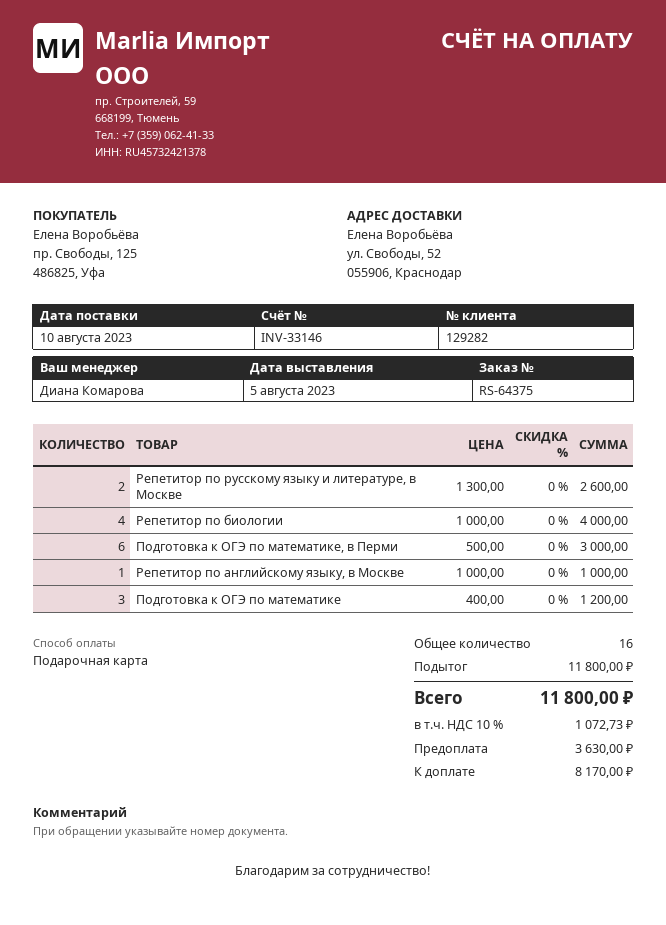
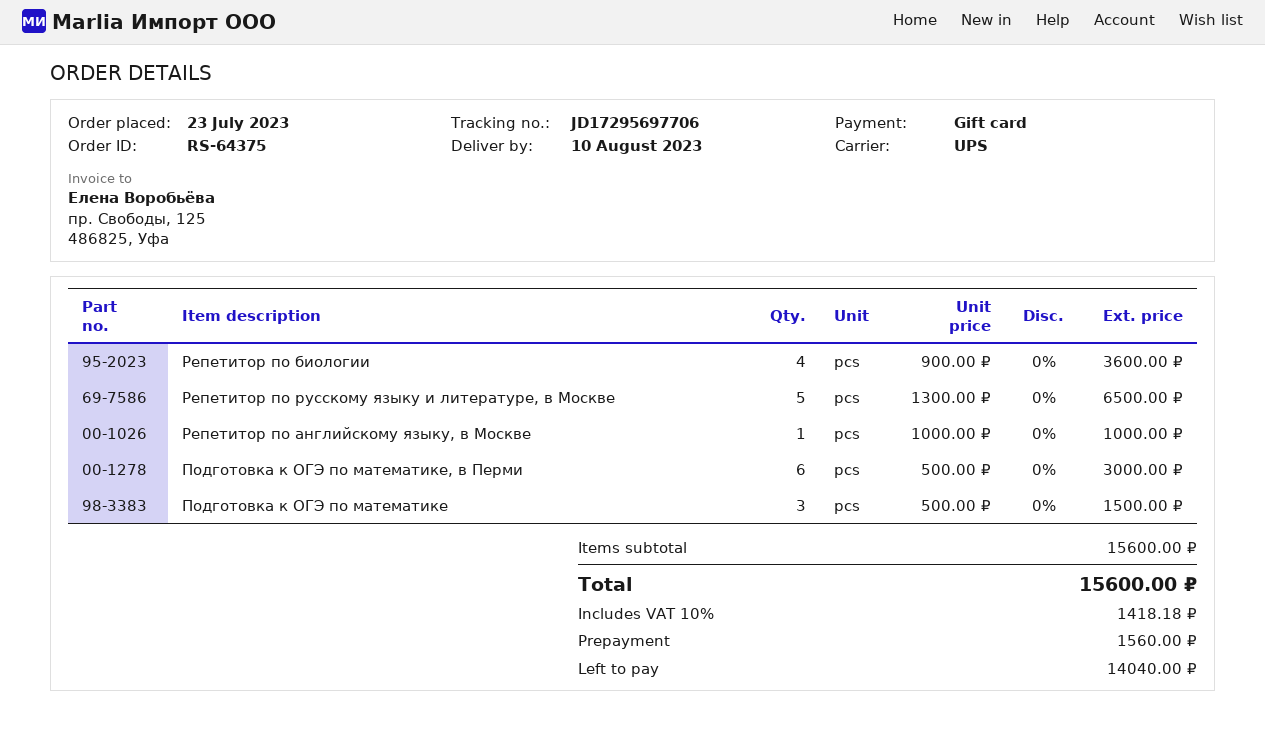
Репетитор по русскому языку и литературе, в Москве: 2 x 1300.00 = 2600.00 -> 5 x 1300.00 = 6500.00
Репетитор по биологии: 4 x 1000.00 = 4000.00 -> 4 x 900.00 = 3600.00
Подготовка к ОГЭ по математике: 3 x 400.00 = 1200.00 -> 3 x 500.00 = 1500.00
subtotal: 11800.00 -> 15600.00
tax: 10% = 1072.73 -> 10% = 1418.18
total: 11800.00 -> 15600.00
deposit: 3630.00 -> 1560.00
balance: 8170.00 -> 14040.00

